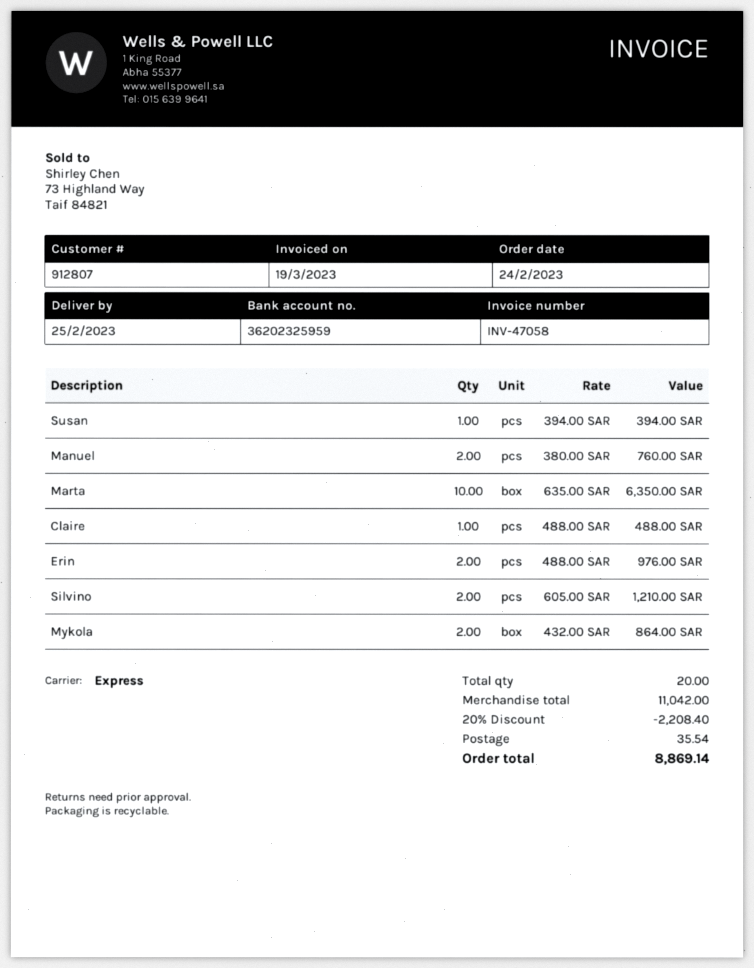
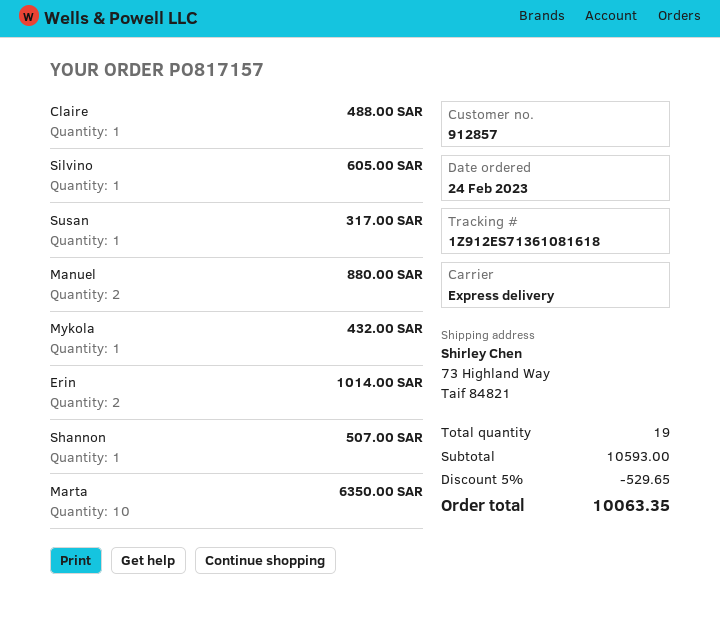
customer number: 912807 -> 912857
Susan: 1 for 394.00 -> 1 for 317.00
Manuel: 2 for 760.00 -> 2 for 880.00
Erin: 2 for 976.00 -> 2 for 1014.00
Silvino: 2 for 1210.00 -> 1 for 605.00
Mykola: 2 for 864.00 -> 1 for 432.00
Shannon: none -> 1 for 507.00
total quantity: 20 -> 19
subtotal: 11042.00 -> 10593.00
discount: 20% = 2208.40 -> 5% = 529.65
shipping: 35.54 -> none
total: 8869.14 -> 10063.35

